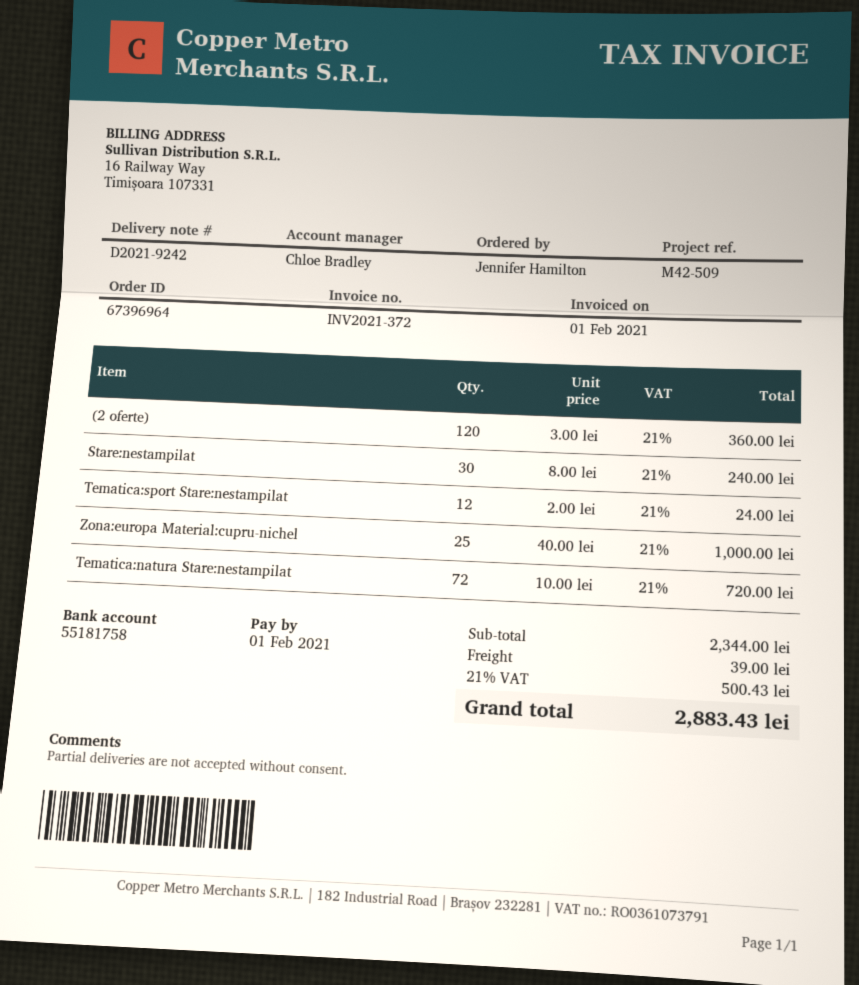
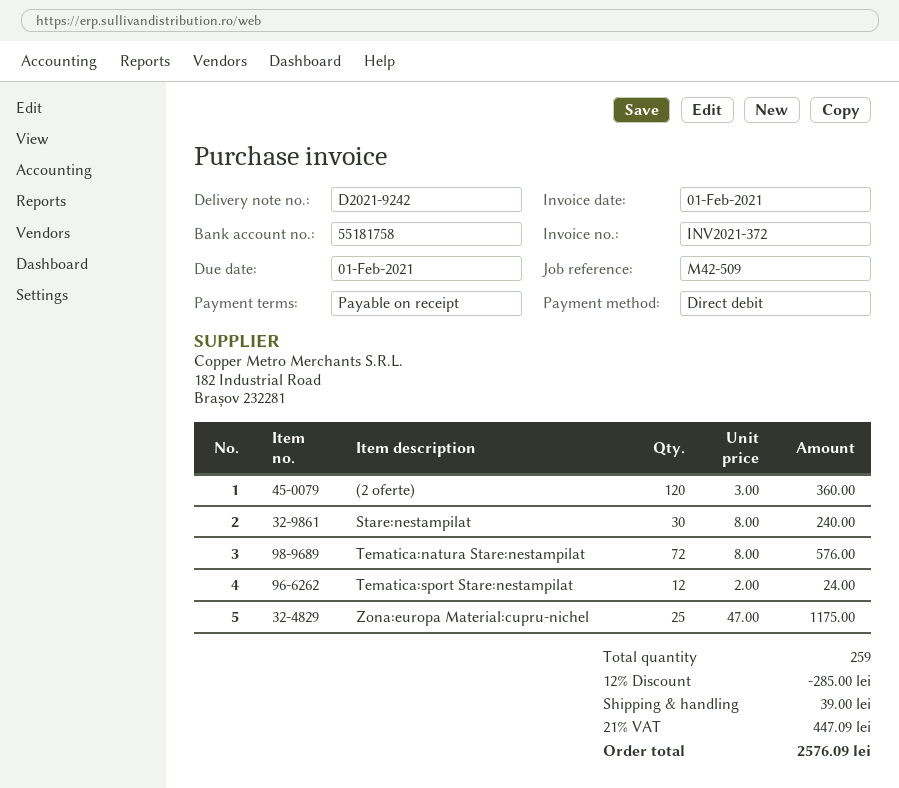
Zona:europa Material:cupru-nichel: 25 x 40.00 = 1000.00 -> 25 x 47.00 = 1175.00
Tematica:natura Stare:nestampilat: 72 x 10.00 = 720.00 -> 72 x 8.00 = 576.00
discount: none -> 12% = 285.00
tax: 21% = 500.43 -> 21% = 447.09
total: 2883.43 -> 2576.09

